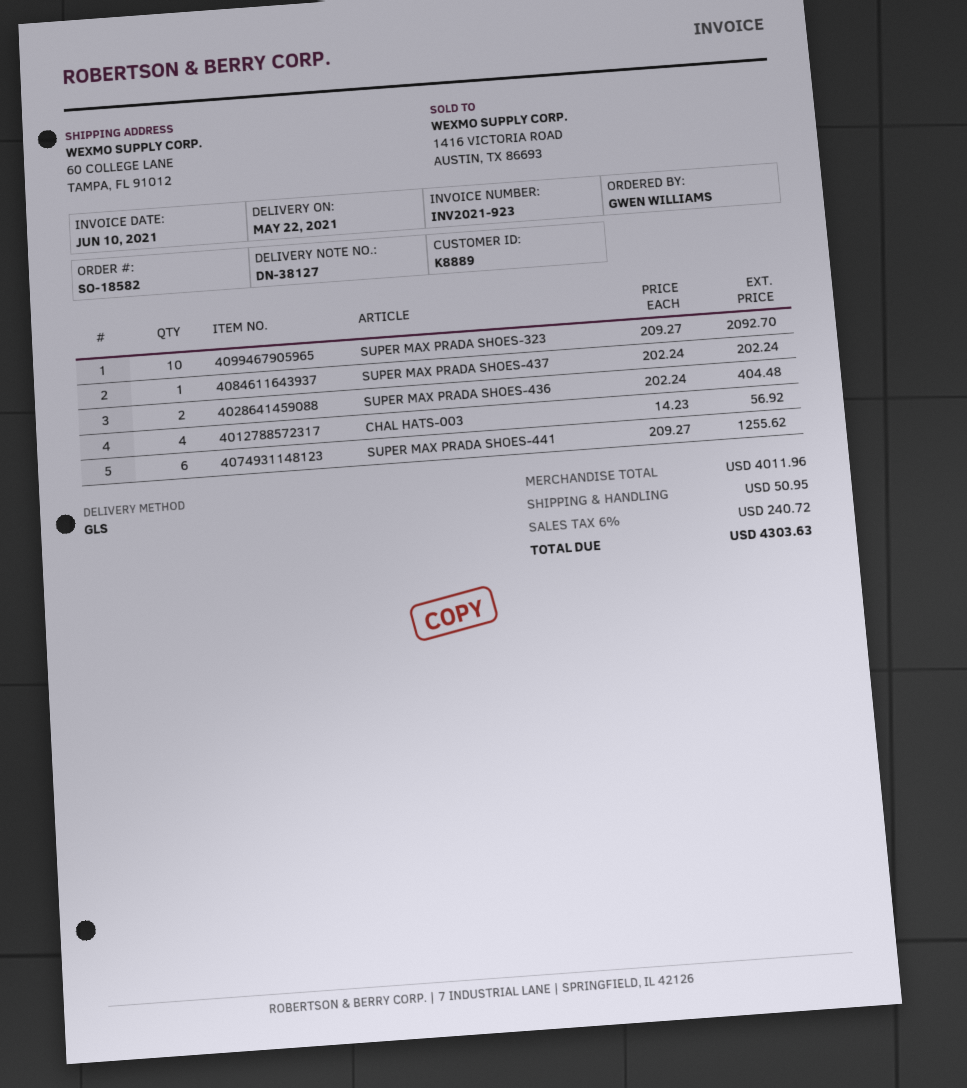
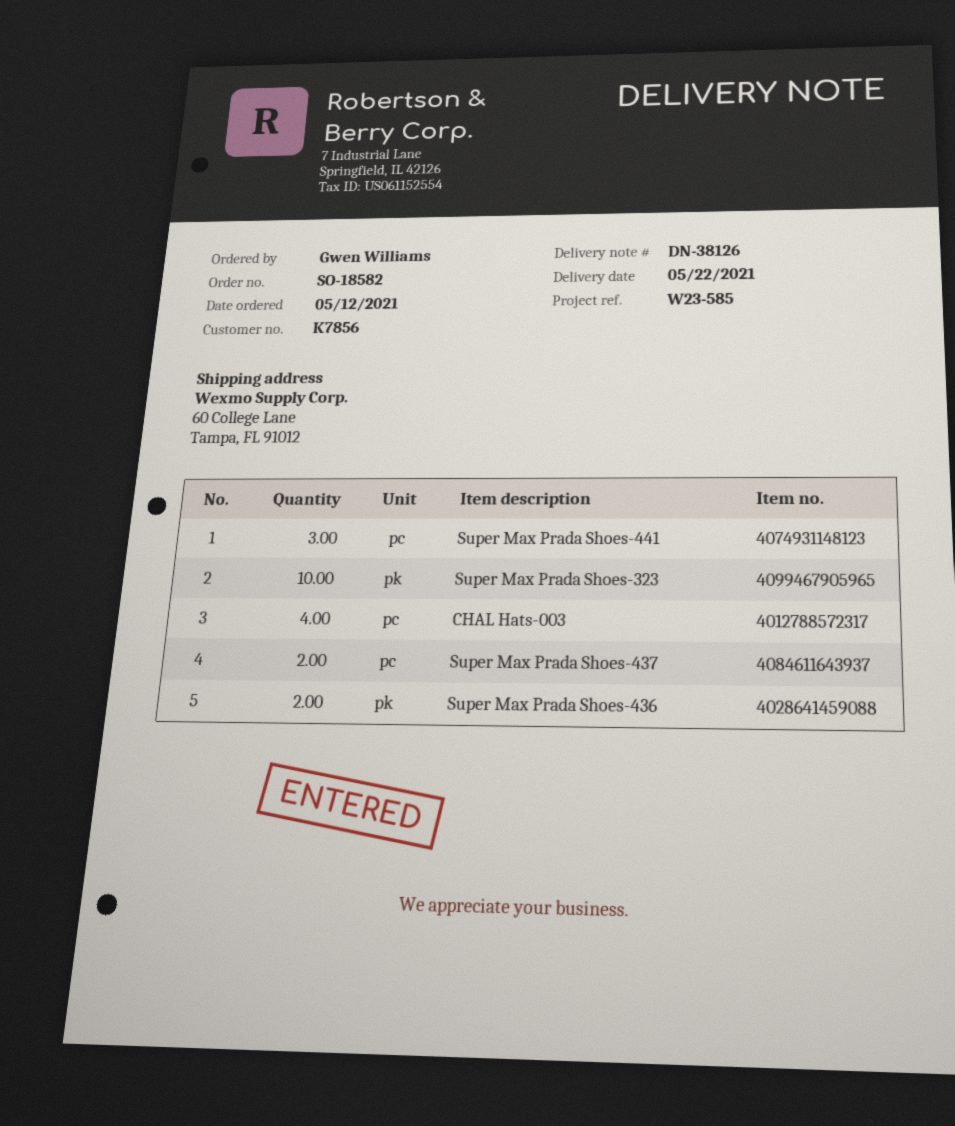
delivery note number: DN-38127 -> DN-38126
customer number: K8889 -> K7856
SUPER MAX PRADA SHOES-437: 1 -> 2
SUPER MAX PRADA SHOES-441: 6 -> 3

